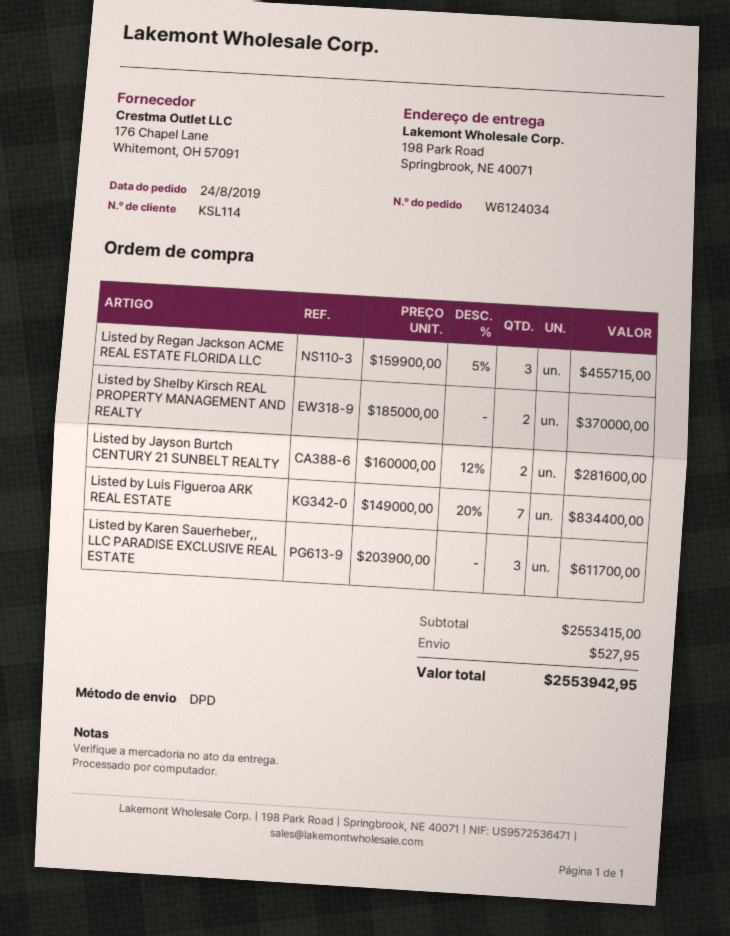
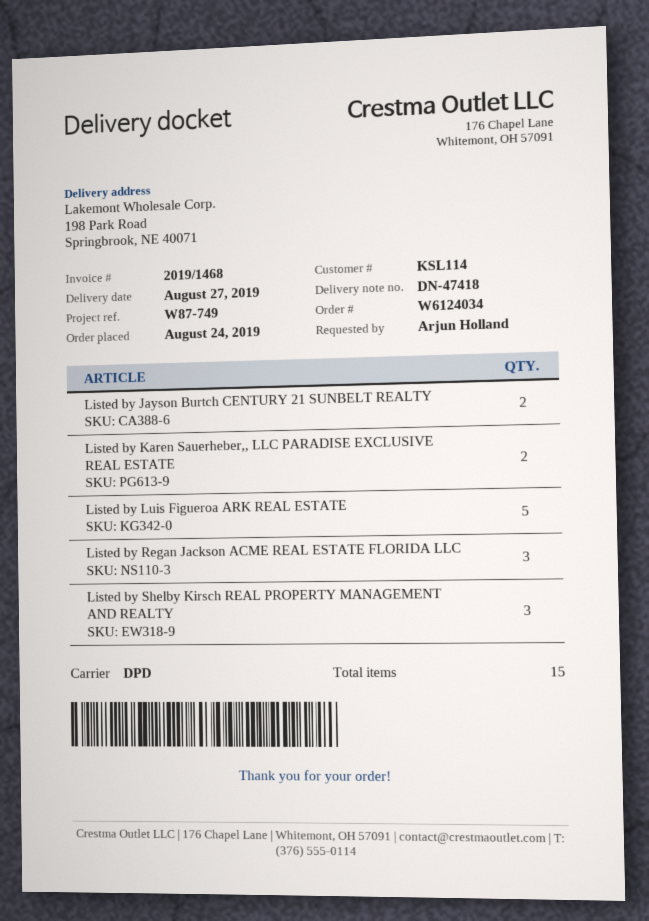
Listed by Shelby Kirsch REAL PROPERTY MANAGEMENT AND REALTY: 2 -> 3
Listed by Luis Figueroa ARK REAL ESTATE: 7 -> 5
Listed by Karen Sauerheber,, LLC PARADISE EXCLUSIVE REAL ESTATE: 3 -> 2

